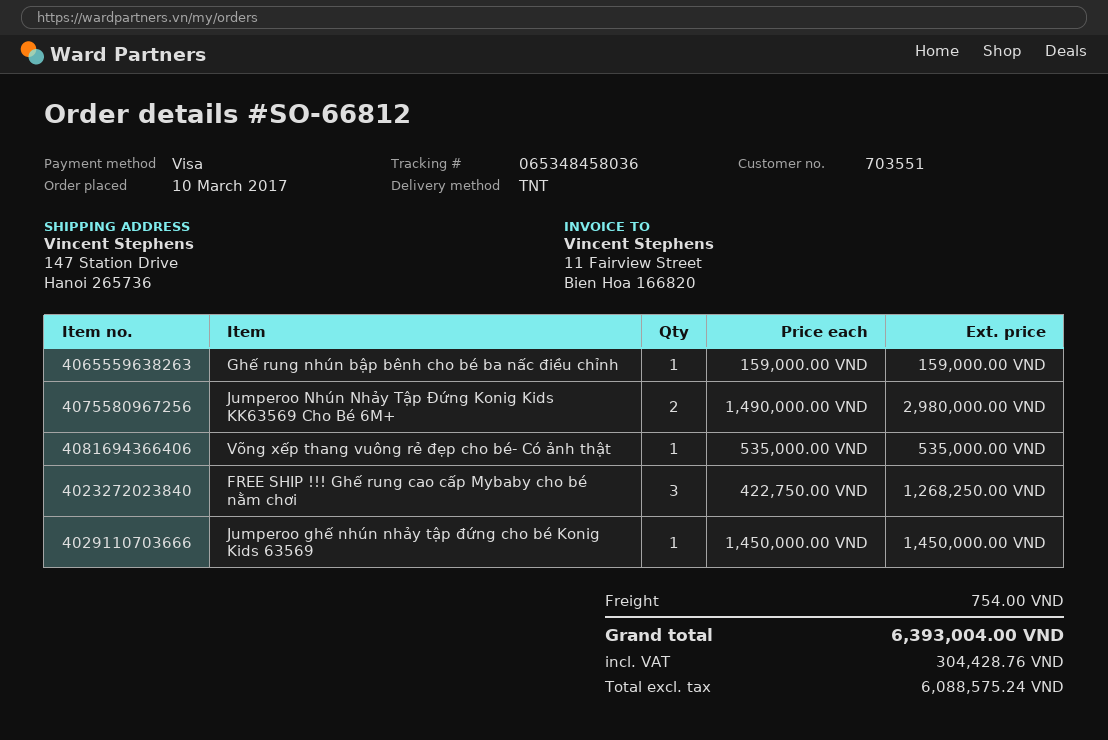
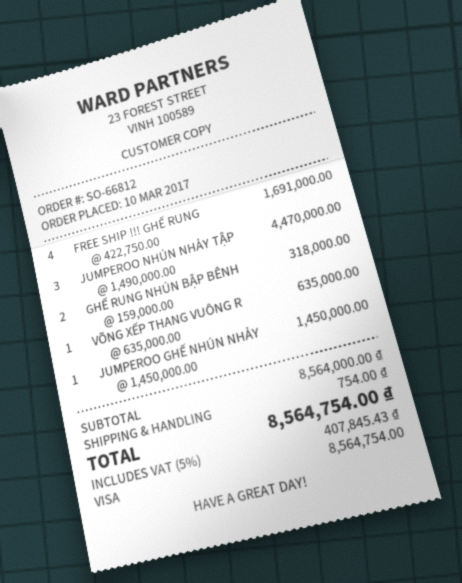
Ghế rung nhún bập bênh cho bé ba nấc điều chỉnh: 1 x 159000.00 = 159000.00 -> 2 x 159000.00 = 318000.00
Jumperoo Nhún Nhảy Tập Đứng Konig Kids KK63569 Cho Bé 6M+: 2 x 1490000.00 = 2980000.00 -> 3 x 1490000.00 = 4470000.00
Võng xếp thang vuông rẻ đẹp cho bé- Có ảnh thật: 1 x 535000.00 = 535000.00 -> 1 x 635000.00 = 635000.00
FREE SHIP !!! Ghế rung cao cấp Mybaby cho bé nằm chơi: 3 x 422750.00 = 1268250.00 -> 4 x 422750.00 = 1691000.00
tax: 304428.76 -> 407845.43
total: 6393004.00 -> 8564754.00

